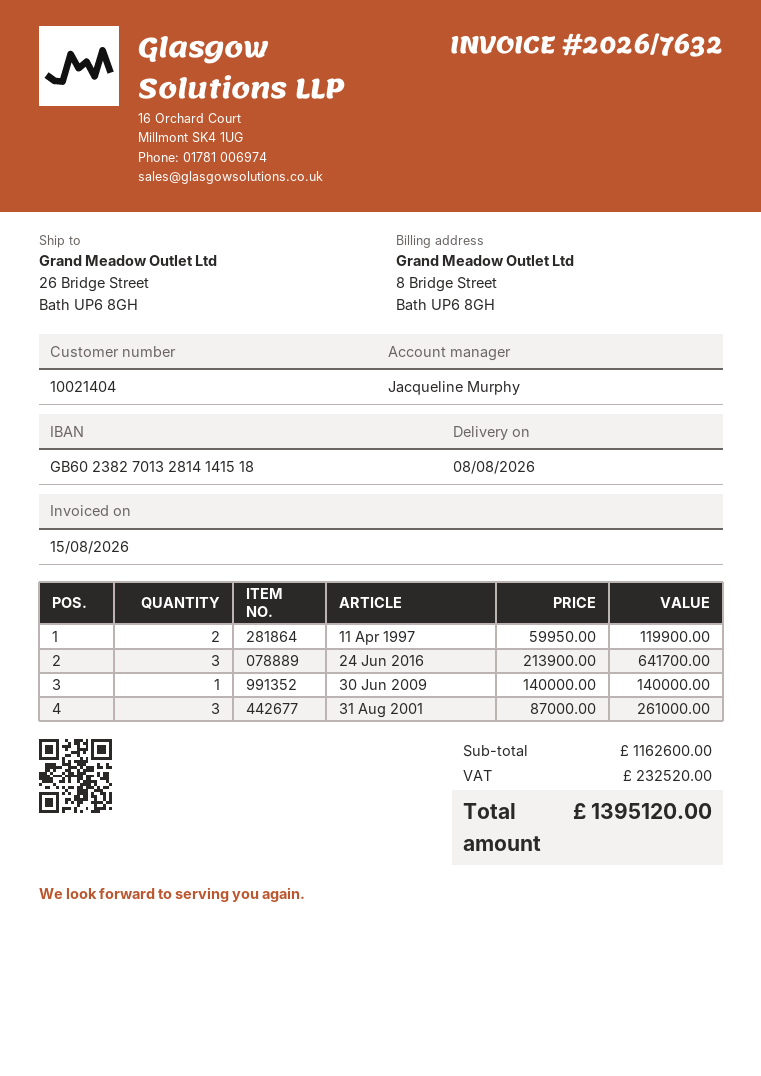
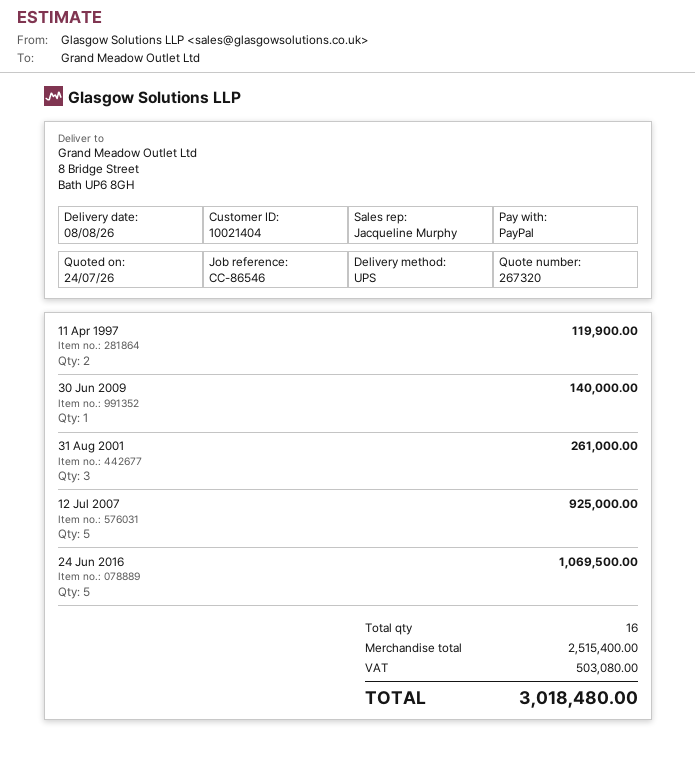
ship to: 26 Bridge Street, Bath UP6 8GH -> 8 Bridge Street, Bath UP6 8GH
24 Jun 2016: 3 for 641700.00 -> 5 for 1069500.00
12 Jul 2007: none -> 5 for 925000.00
subtotal: 1162600.00 -> 2515400.00
tax: 232520.00 -> 503080.00
total: 1395120.00 -> 3018480.00

